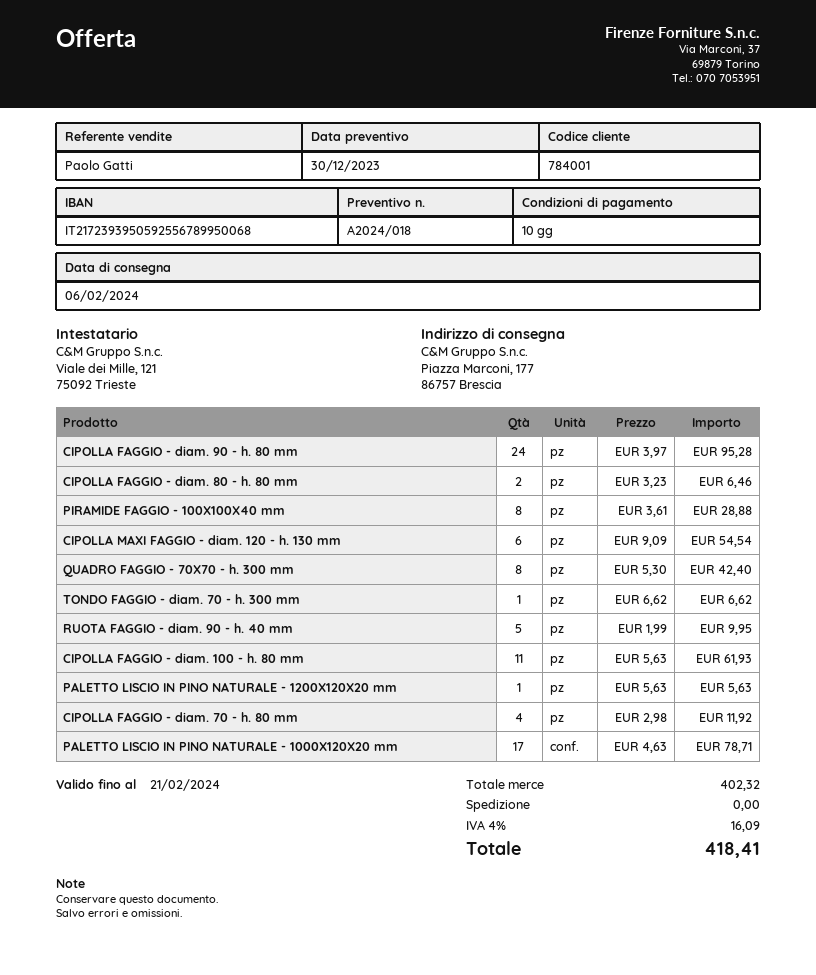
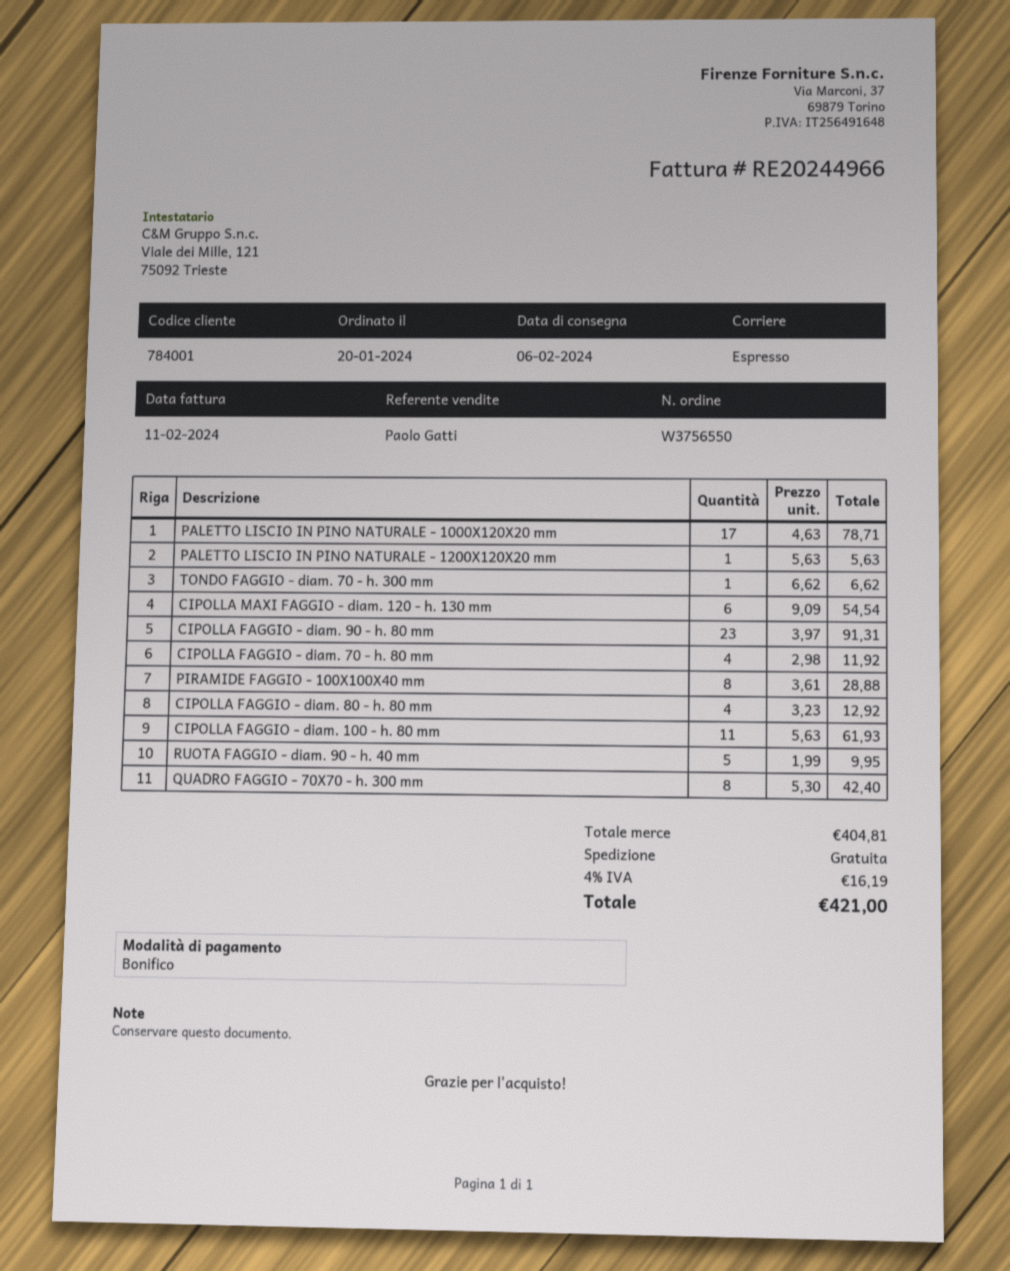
CIPOLLA FAGGIO - diam. 90 - h. 80 mm: 24 x 3.97 = 95.28 -> 23 x 3.97 = 91.31
CIPOLLA FAGGIO - diam. 80 - h. 80 mm: 2 x 3.23 = 6.46 -> 4 x 3.23 = 12.92
subtotal: 402.32 -> 404.81
tax: 4% = 16.09 -> 4% = 16.19
total: 418.41 -> 421.00

